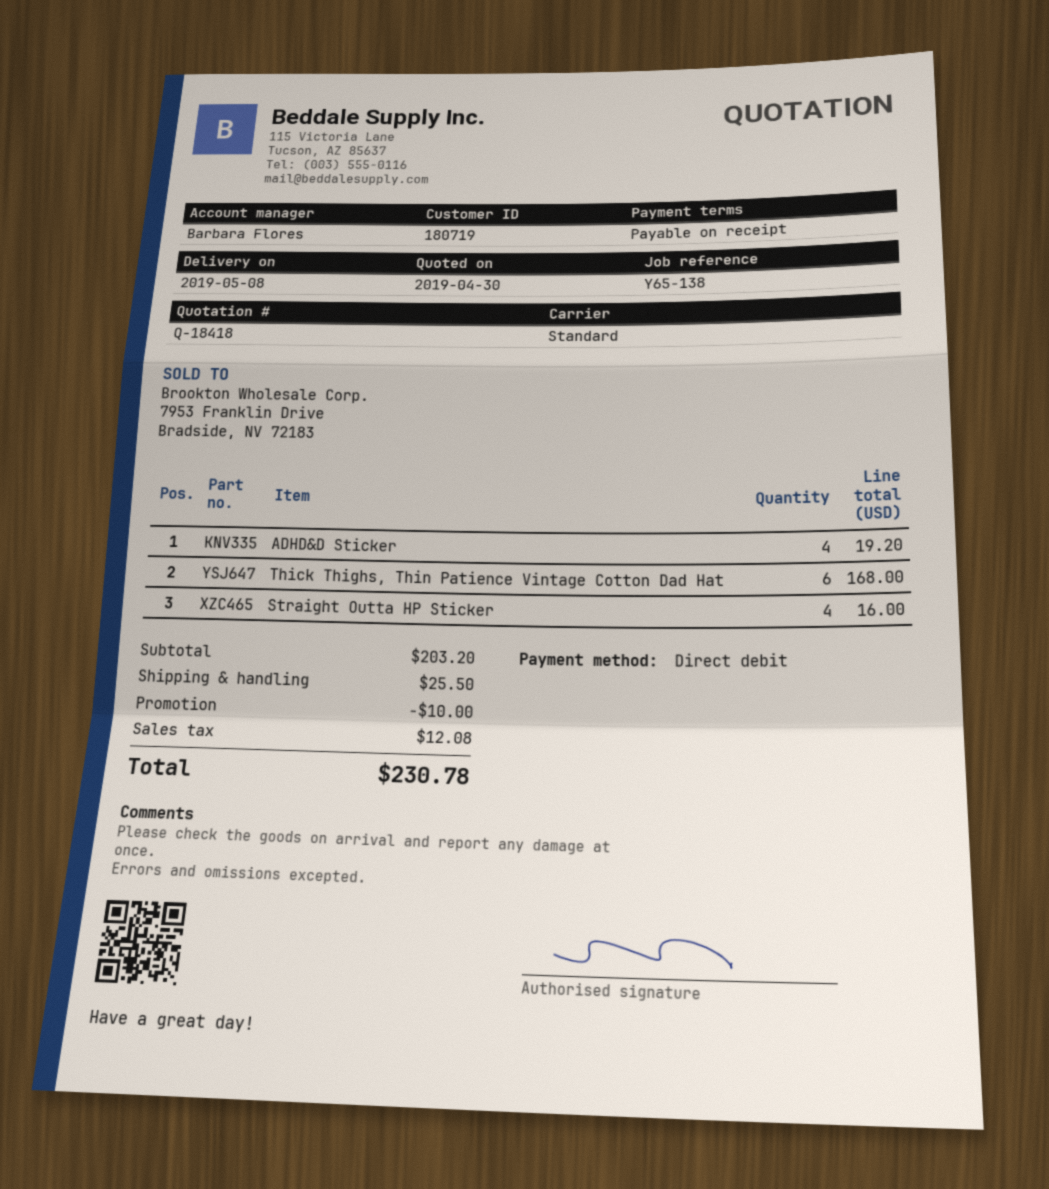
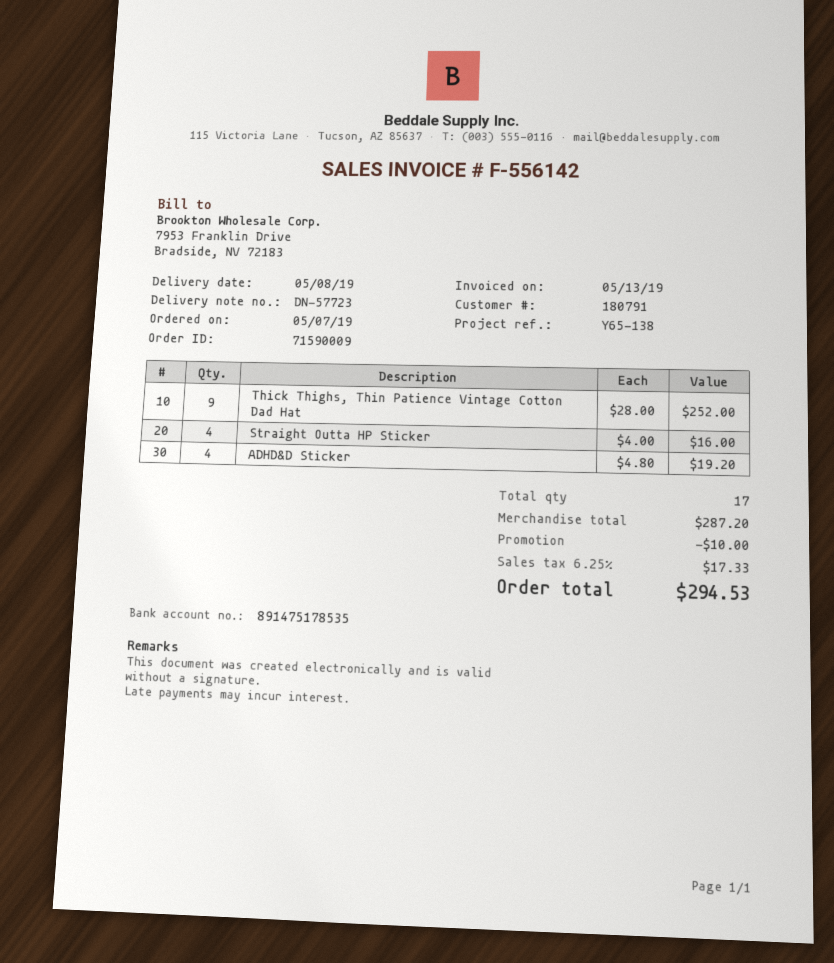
customer number: 180719 -> 180791
Thick Thighs, Thin Patience Vintage Cotton Dad Hat: 6 for 168.00 -> 9 for 252.00
subtotal: 203.20 -> 287.20
shipping: 25.50 -> none
tax: 12.08 -> 17.33
total: 230.78 -> 294.53

